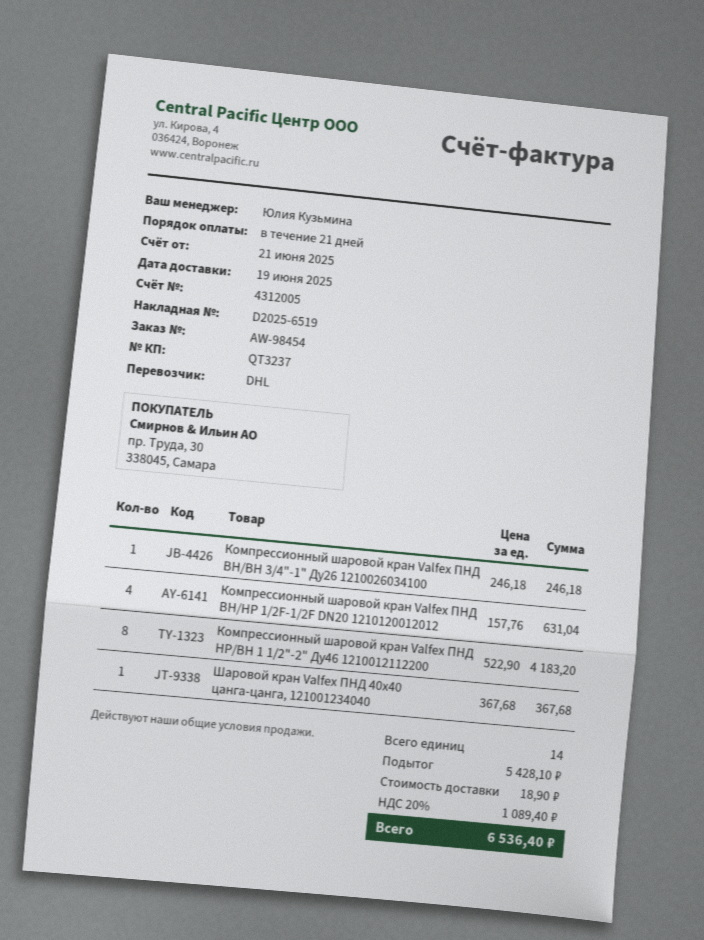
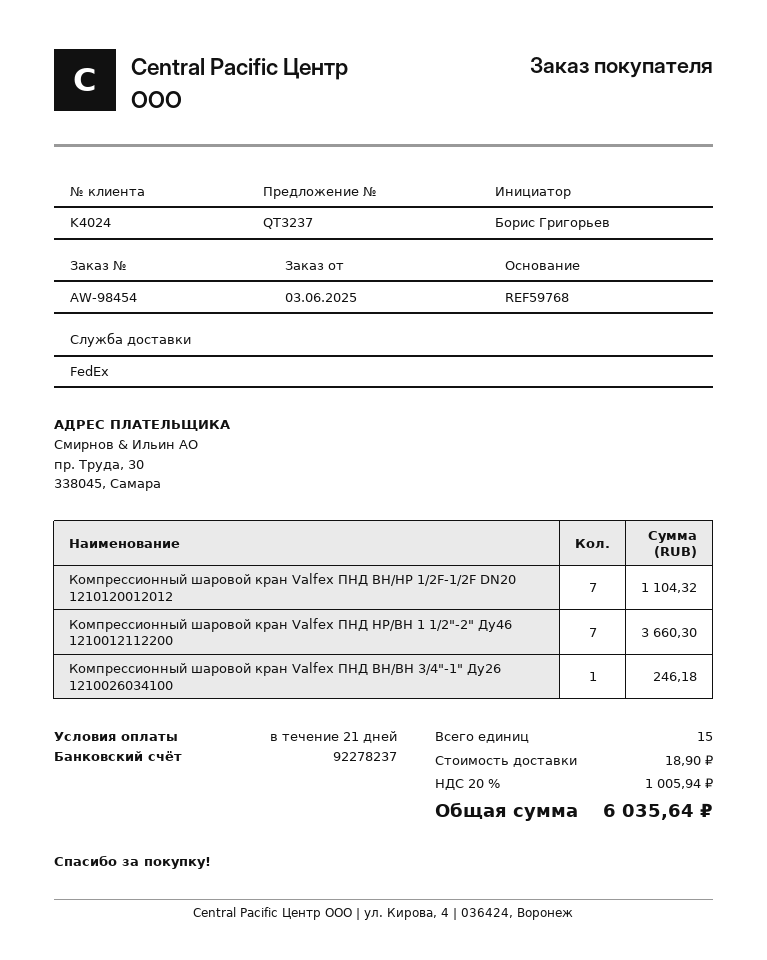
shipping method: DHL -> FedEx
Компрессионный шаровой кран Valfex ПНД ВН/НР 1/2F-1/2F DN20 1210120012012: 4 for 631.04 -> 7 for 1104.32
Компрессионный шаровой кран Valfex ПНД НР/ВН 1 1/2"-2" Ду46 1210012112200: 8 for 4183.20 -> 7 for 3660.30
Шаровой кран Valfex ПНД 40x40 цанга-цанга, 121001234040: 1 for 367.68 -> none
total quantity: 14 -> 15
tax: 20% = 1089.40 -> 20% = 1005.94
total: 6536.40 -> 6035.64

